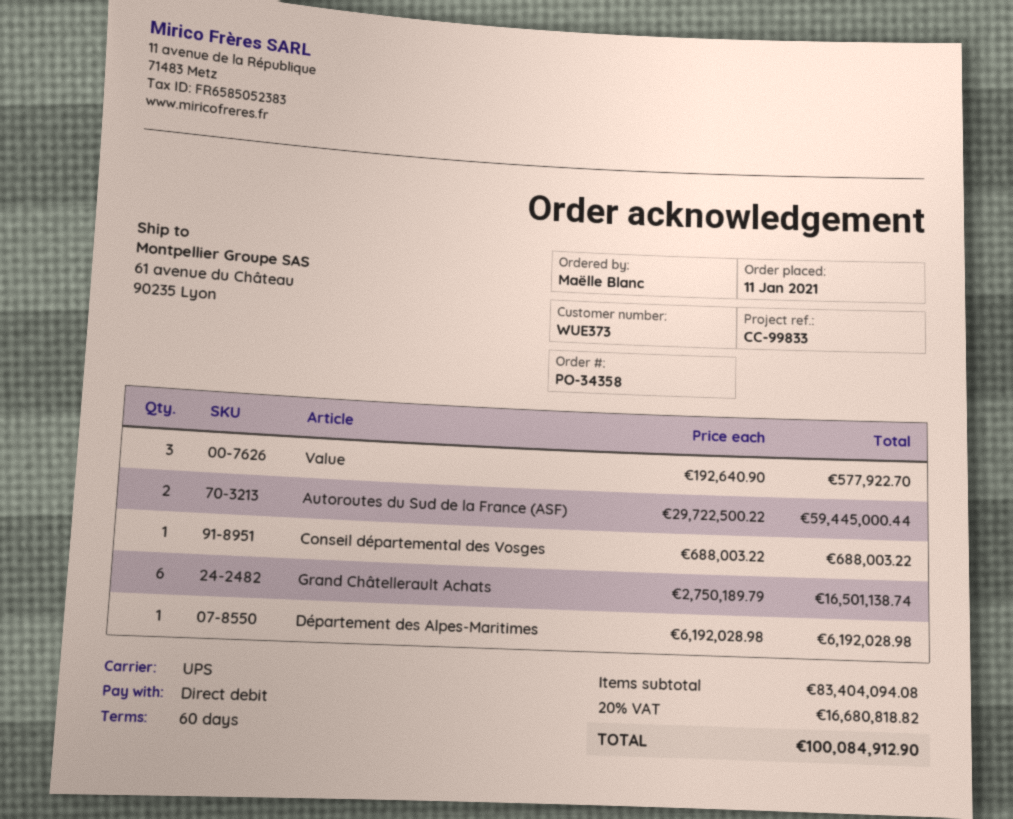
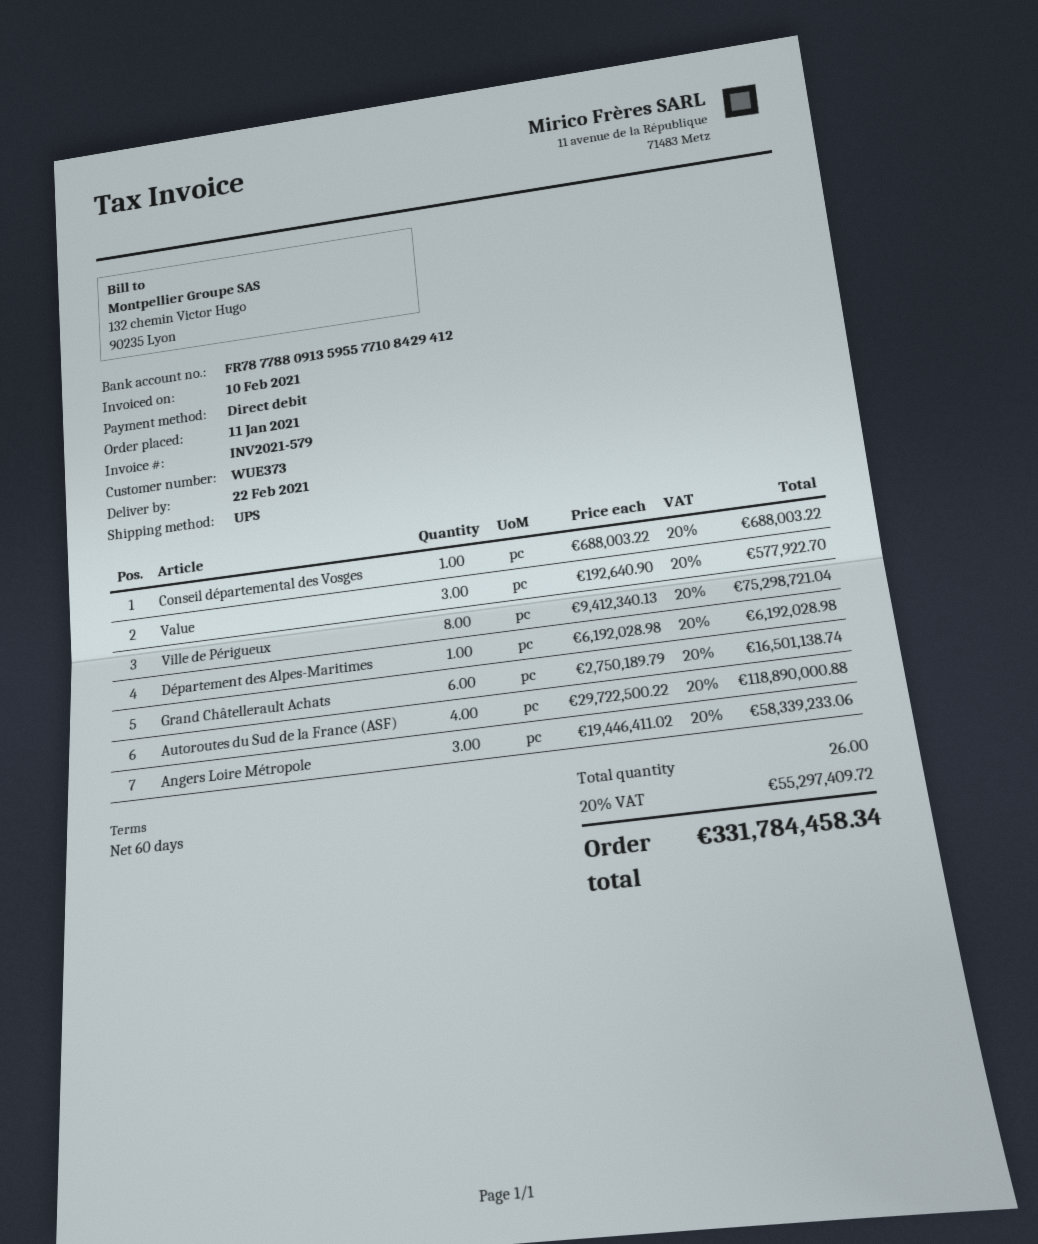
Autoroutes du Sud de la France (ASF): 2 x 29722500.22 = 59445000.44 -> 4 x 29722500.22 = 118890000.88
Ville de Périgueux: none -> 8 x 9412340.13 = 75298721.04
Angers Loire Métropole: none -> 3 x 19446411.02 = 58339233.06
tax: 20% = 16680818.82 -> 20% = 55297409.72
total: 100084912.90 -> 331784458.34

